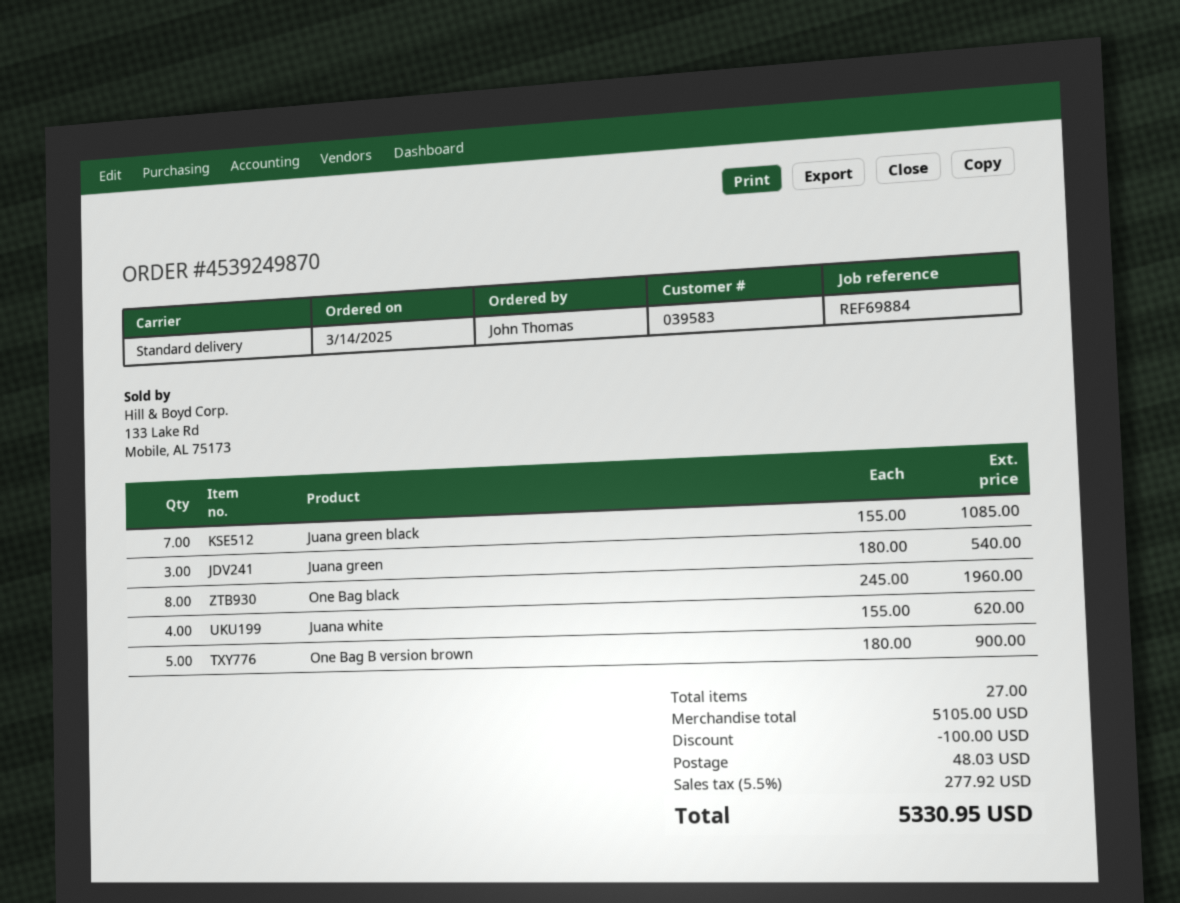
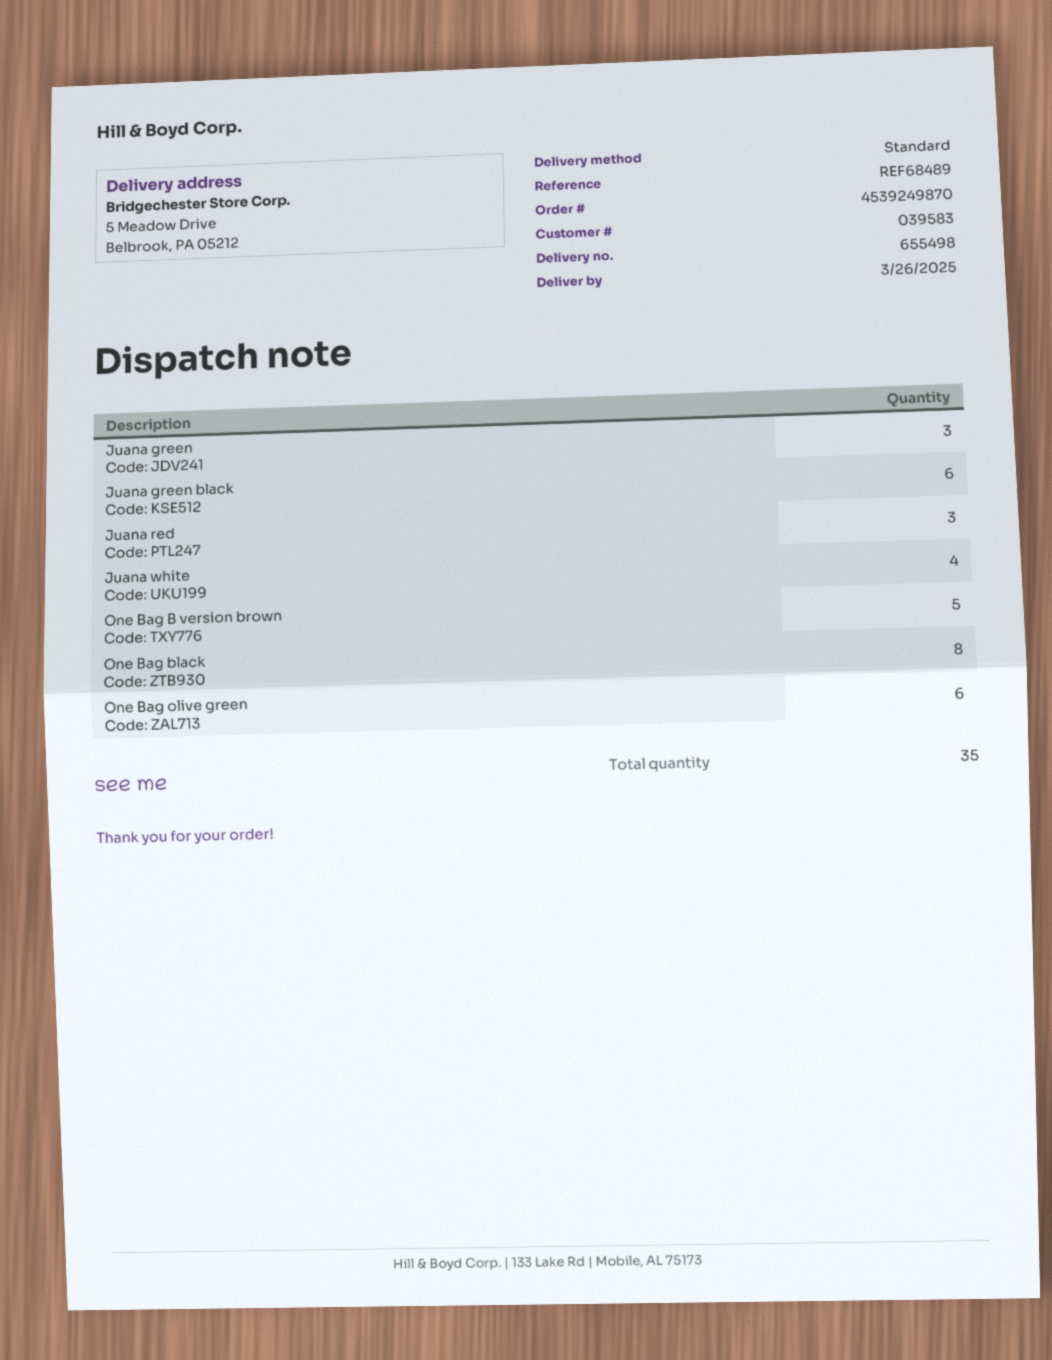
reference: REF69884 -> REF68489
Juana green black: 7 -> 6
Juana red: none -> 3
One Bag olive green: none -> 6
total quantity: 27 -> 35

